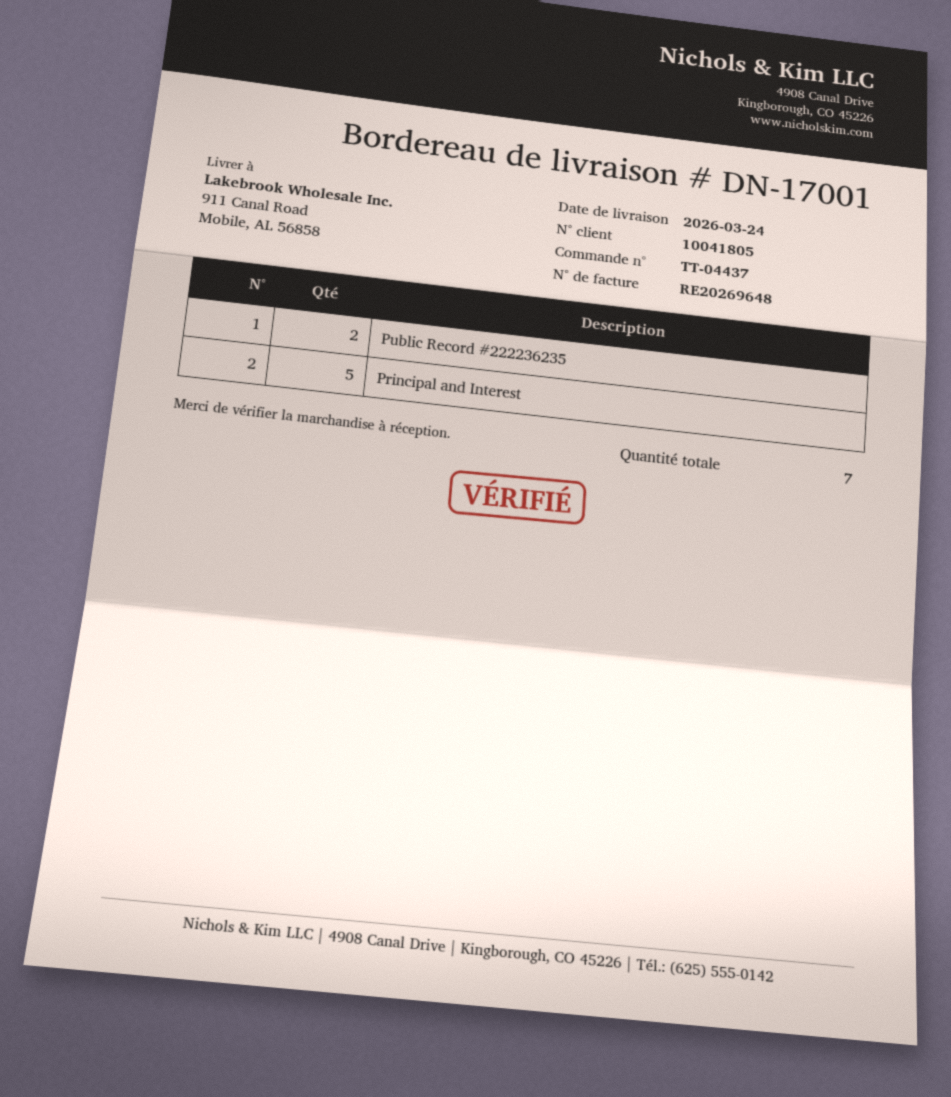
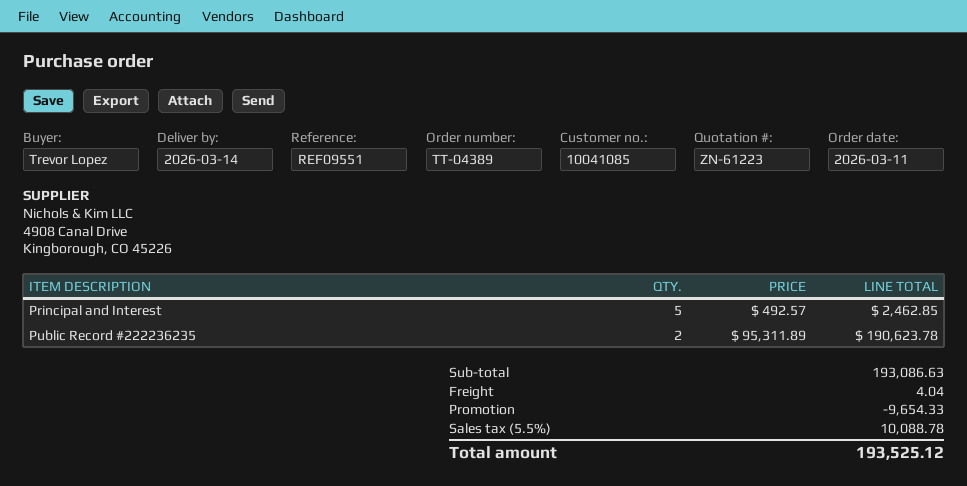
order number: TT-04437 -> TT-04389
delivery date: 2026-03-24 -> 2026-03-14
customer number: 10041805 -> 10041085

